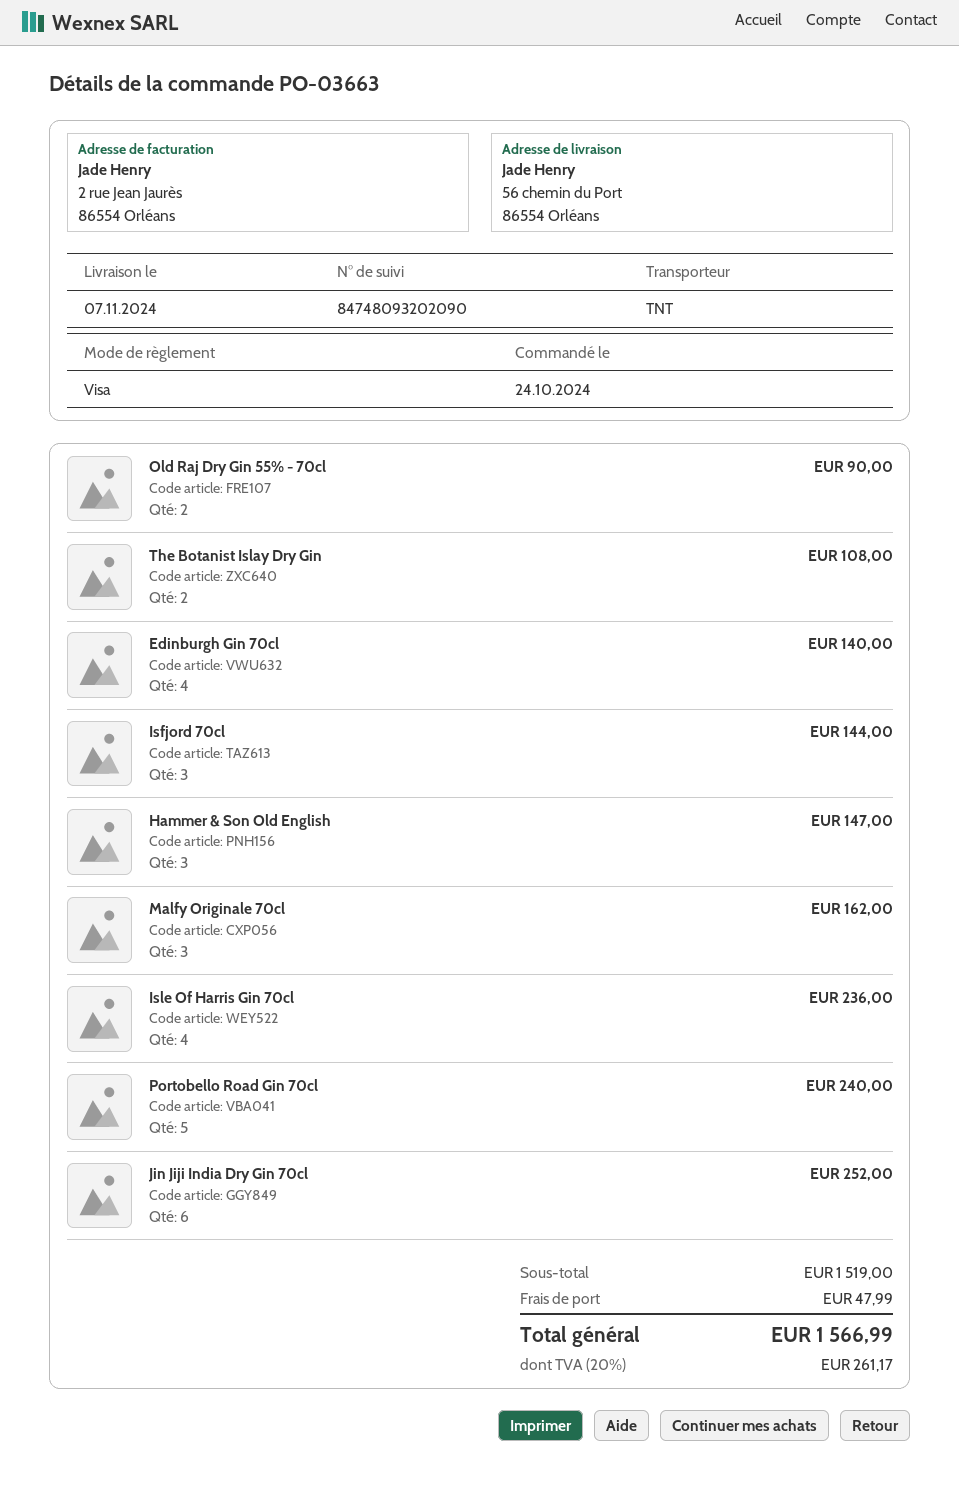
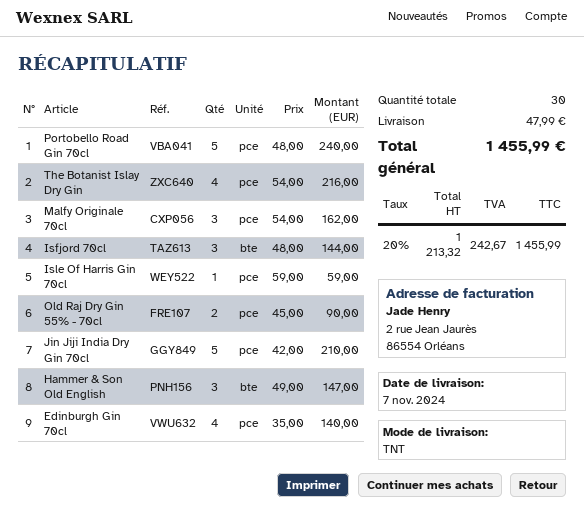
The Botanist Islay Dry Gin: 2 for 108.00 -> 4 for 216.00
Isle Of Harris Gin 70cl: 4 for 236.00 -> 1 for 59.00
Jin Jiji India Dry Gin 70cl: 6 for 252.00 -> 5 for 210.00
tax: 20% = 261.17 -> 20% = 242.67
total: 1566.99 -> 1455.99

